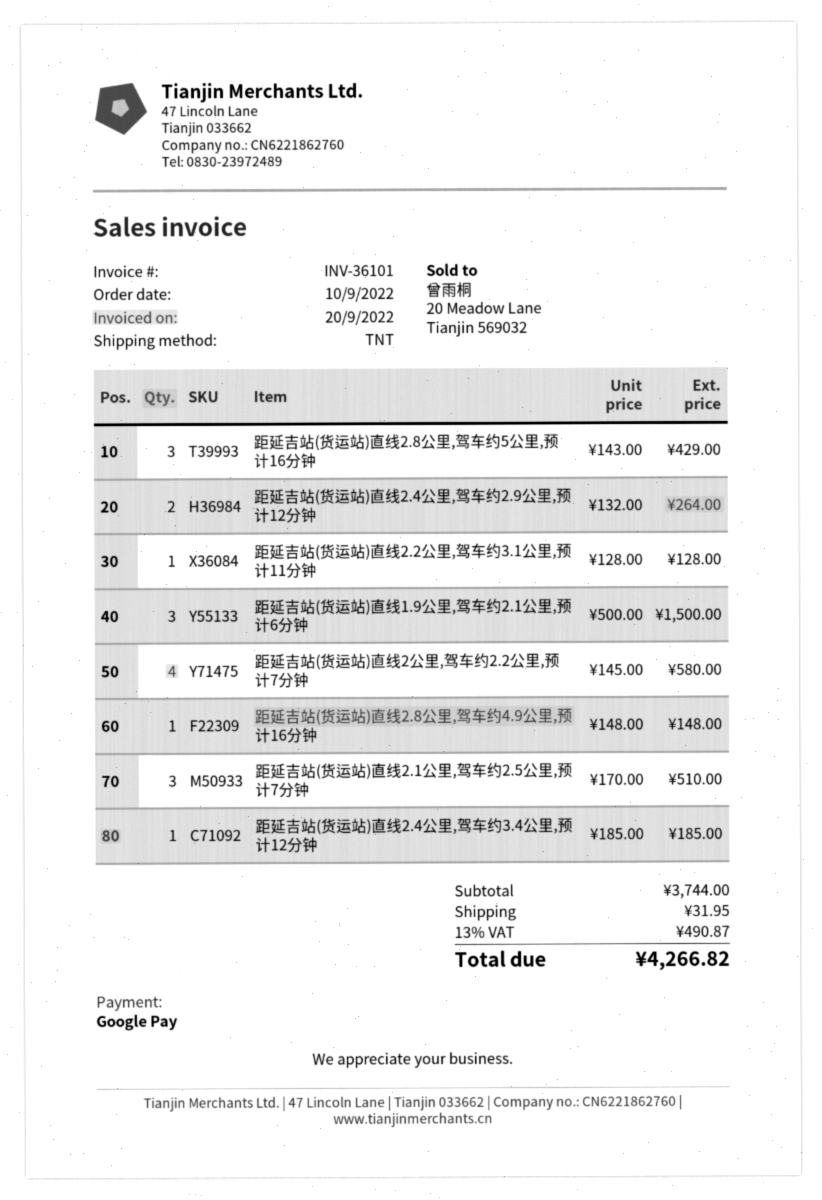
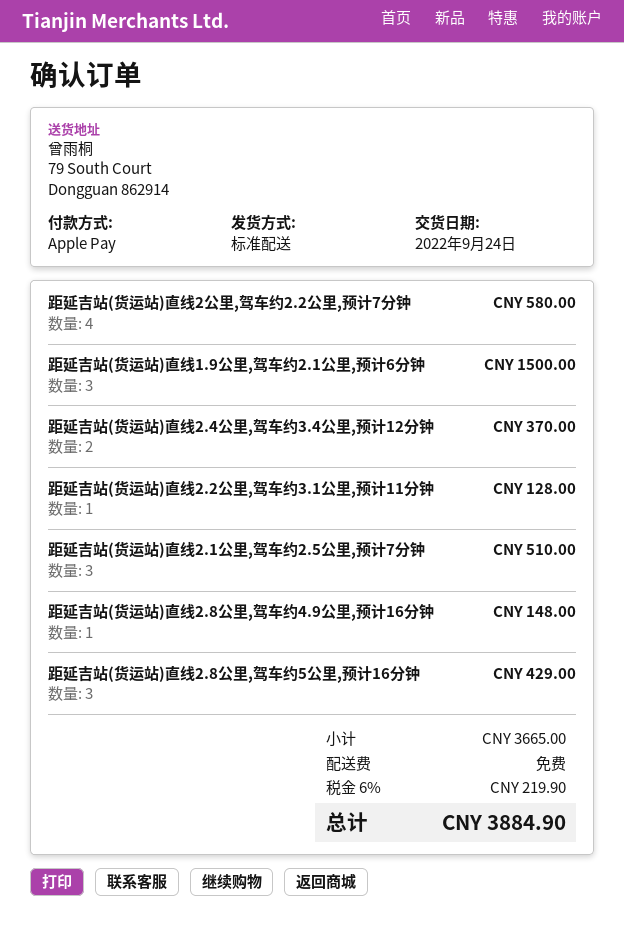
payment method: Google Pay -> Apple Pay
shipping method: TNT -> standard
距延吉站(货运站)直线2.4公里,驾车约2.9公里,预计12分钟: 2 for 264.00 -> none
距延吉站(货运站)直线2.4公里,驾车约3.4公里,预计12分钟: 1 for 185.00 -> 2 for 370.00
subtotal: 3744.00 -> 3665.00
shipping: 31.95 -> 0.00
tax: 13% = 490.87 -> 6% = 219.90
total: 4266.82 -> 3884.90

